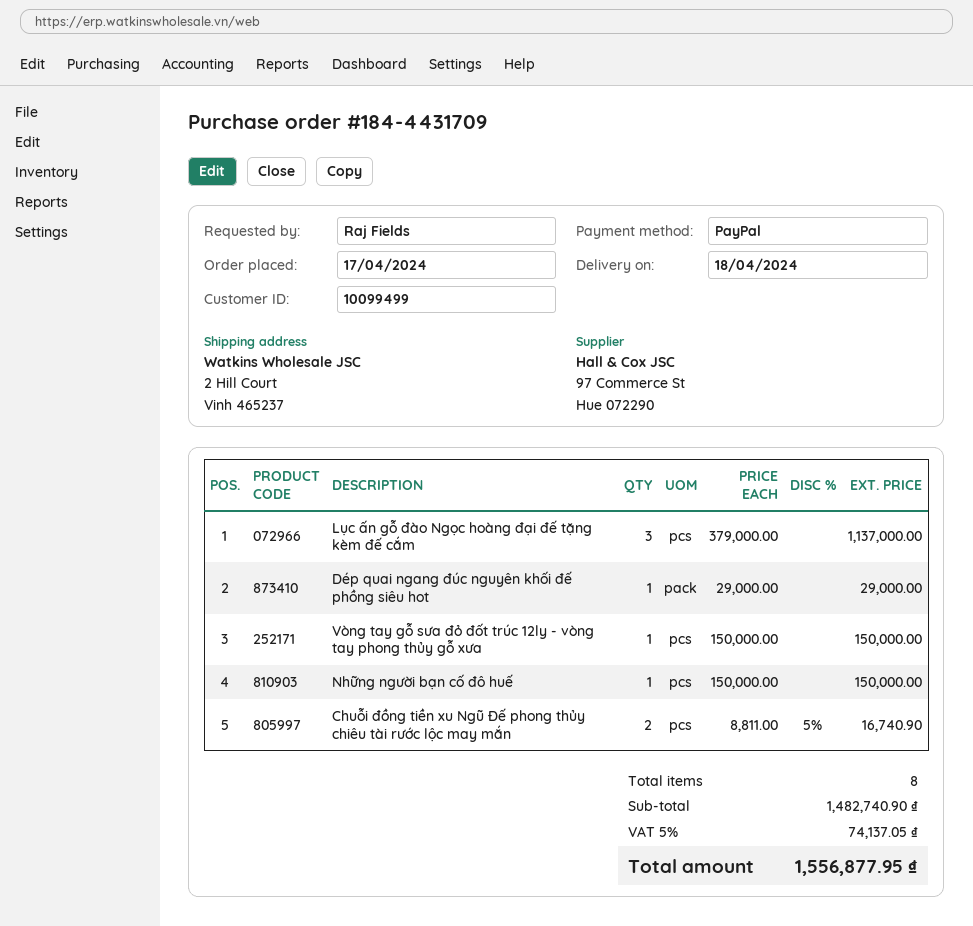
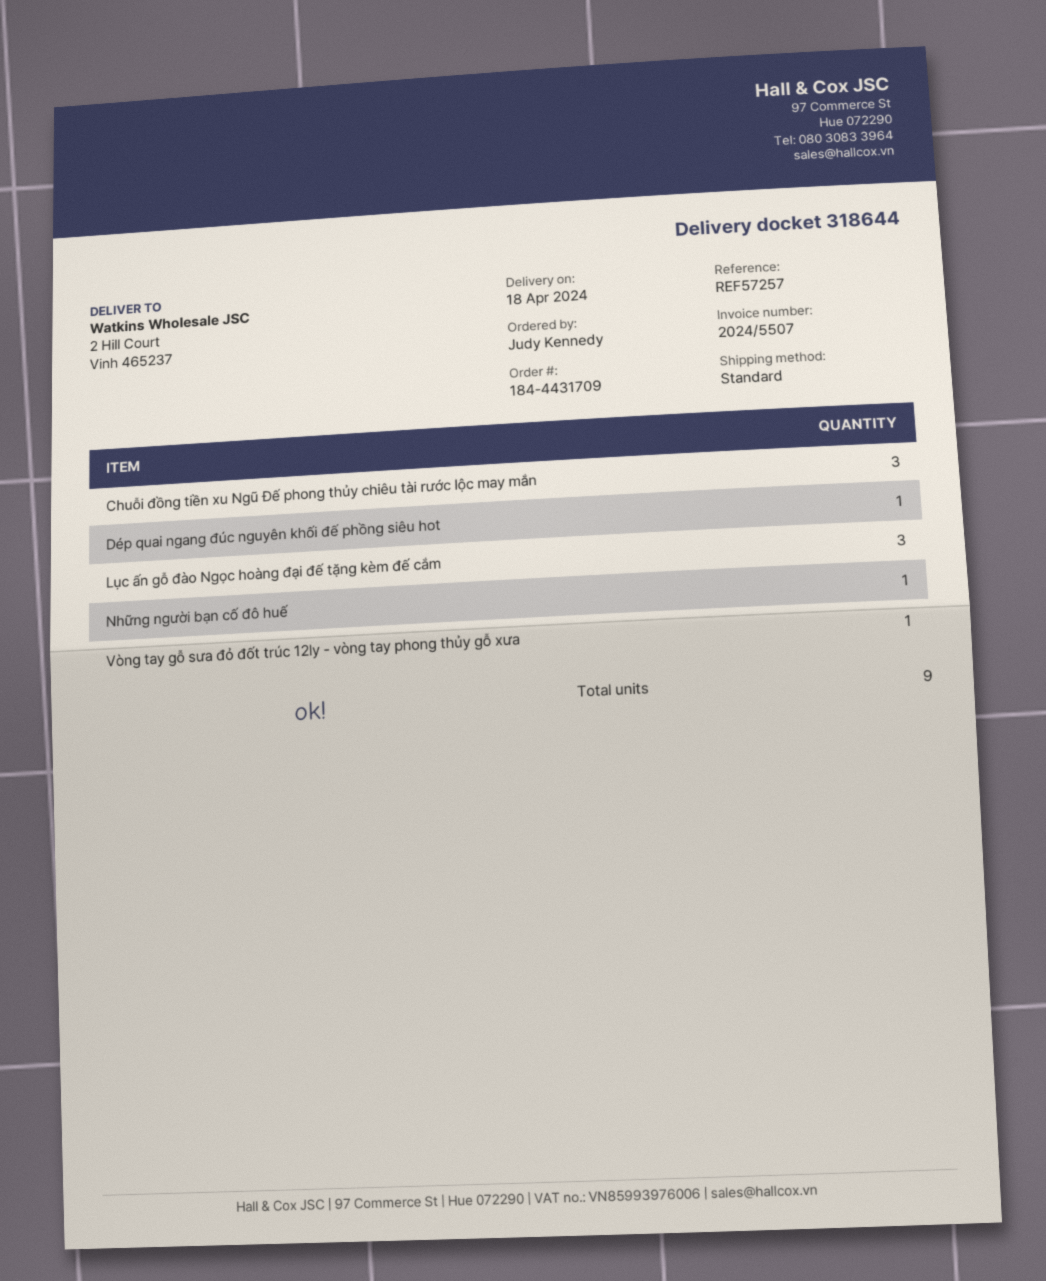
ordered by: Raj Fields -> Judy Kennedy
Chuỗi đồng tiền xu Ngũ Đế phong thủy chiêu tài rước lộc may mắn: 2 -> 3
total quantity: 8 -> 9

